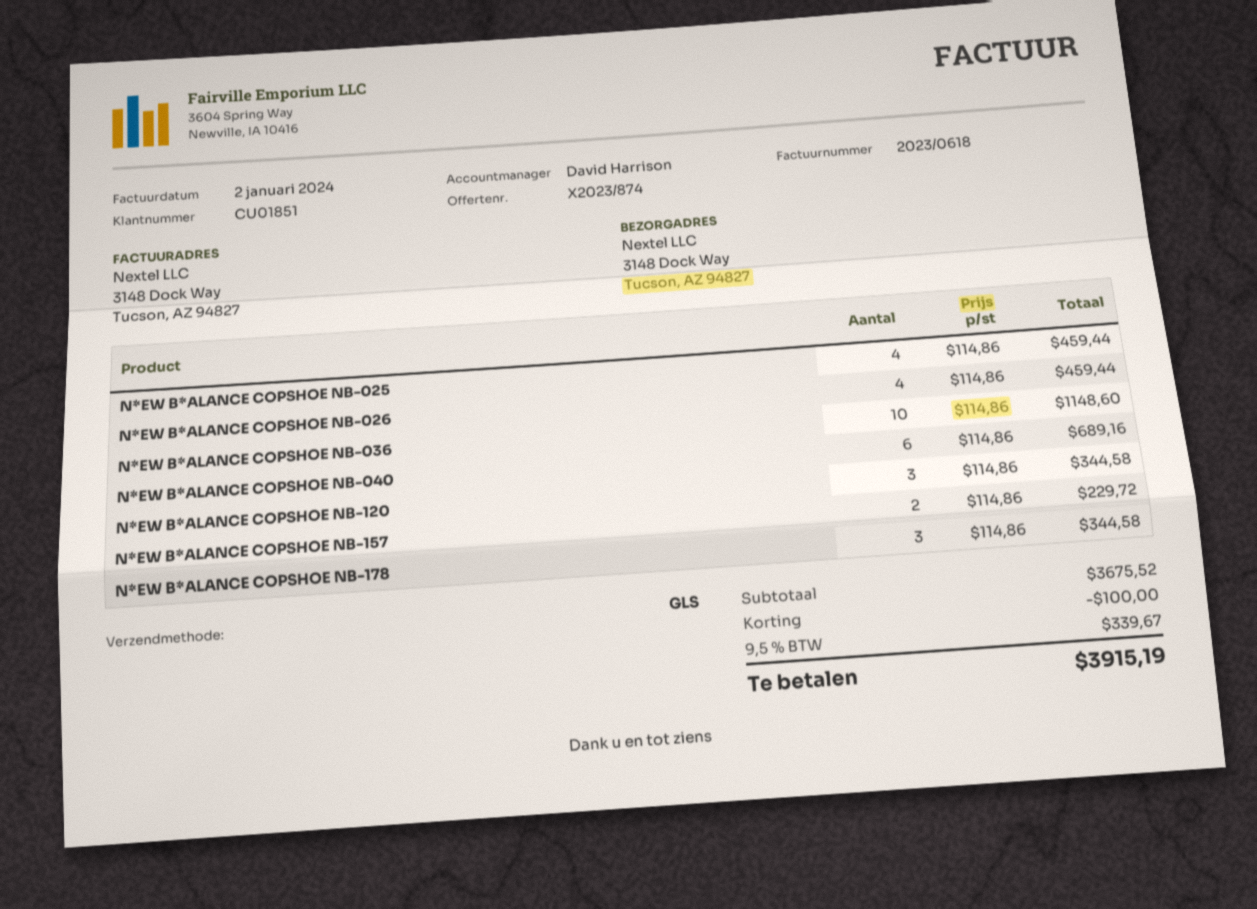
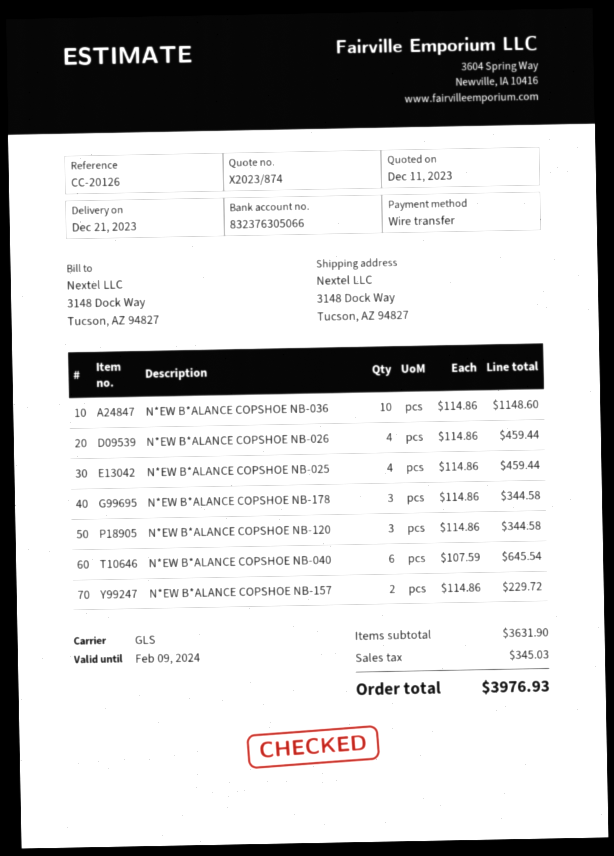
N*EW B*ALANCE COPSHOE NB-040: 6 x 114.86 = 689.16 -> 6 x 107.59 = 645.54
subtotal: 3675.52 -> 3631.90
discount: 100.00 -> none
tax: 339.67 -> 345.03
total: 3915.19 -> 3976.93

